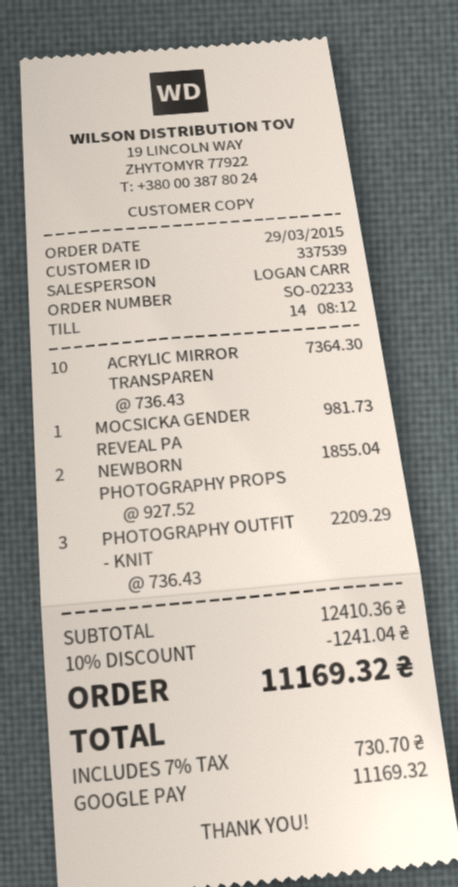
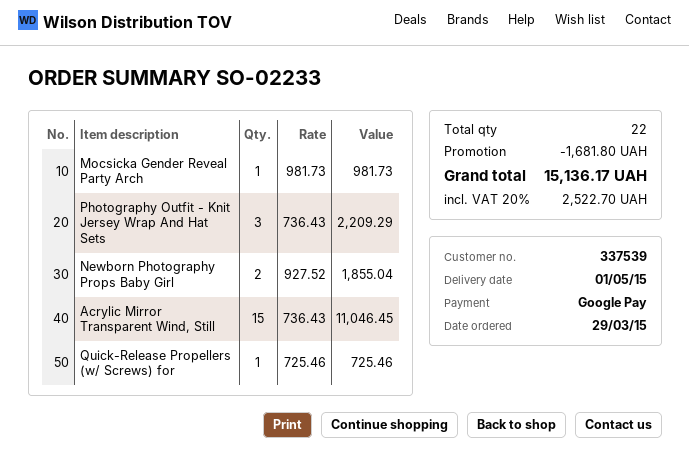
ACRYLIC MIRROR TRANSPAREN: 10 x 736.43 = 7364.30 -> 15 x 736.43 = 11046.45
Quick-Release Propellers (w/ Screws) for: none -> 1 x 725.46 = 725.46
discount: 1241.04 -> 1681.80
tax: 7% = 730.70 -> 20% = 2522.70
total: 11169.32 -> 15136.17

